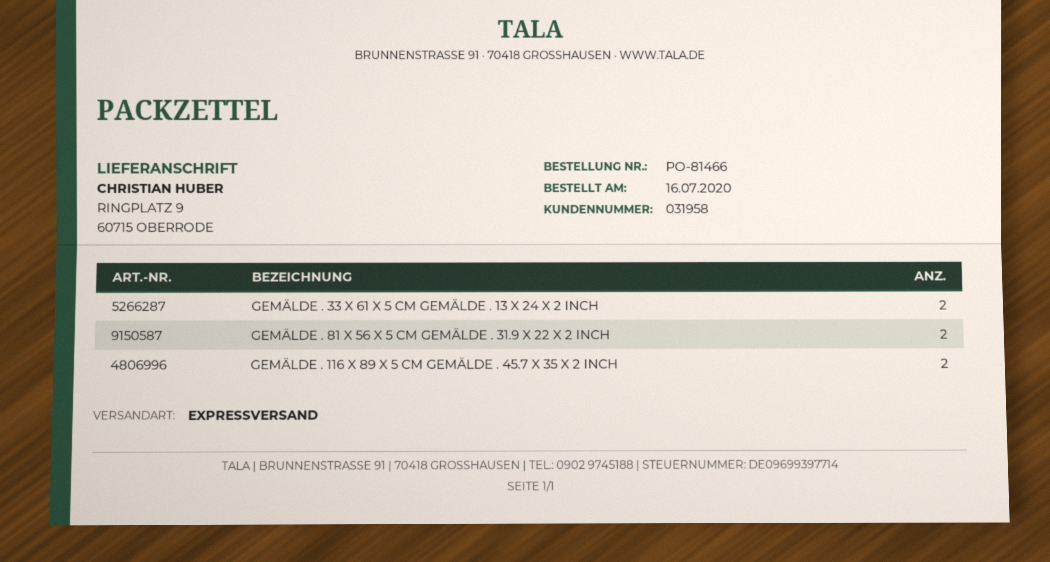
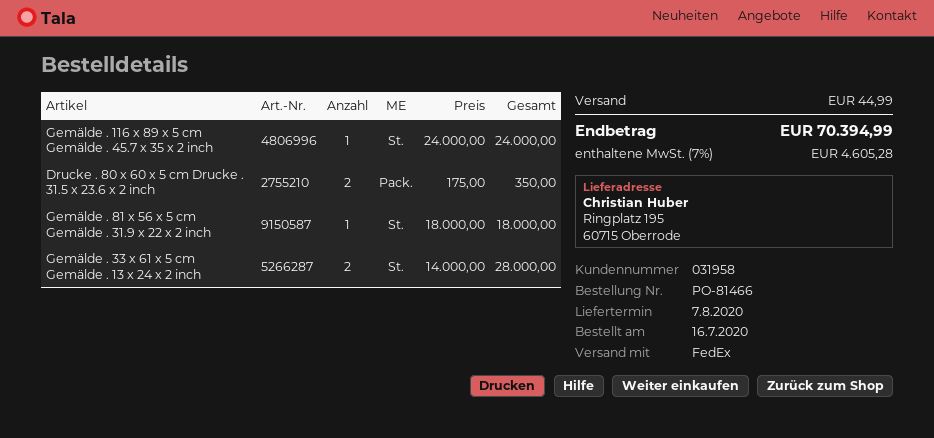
shipping method: express -> FedEx
ship to: RINGPLATZ 9, 60715 OBERRODE -> Ringplatz 195, 60715 Oberrode
GEMÄLDE . 81 X 56 X 5 CM GEMÄLDE . 31.9 X 22 X 2 INCH: 2 -> 1
GEMÄLDE . 116 X 89 X 5 CM GEMÄLDE . 45.7 X 35 X 2 INCH: 2 -> 1
Drucke . 80 x 60 x 5 cm Drucke . 31.5 x 23.6 x 2 inch: none -> 2

